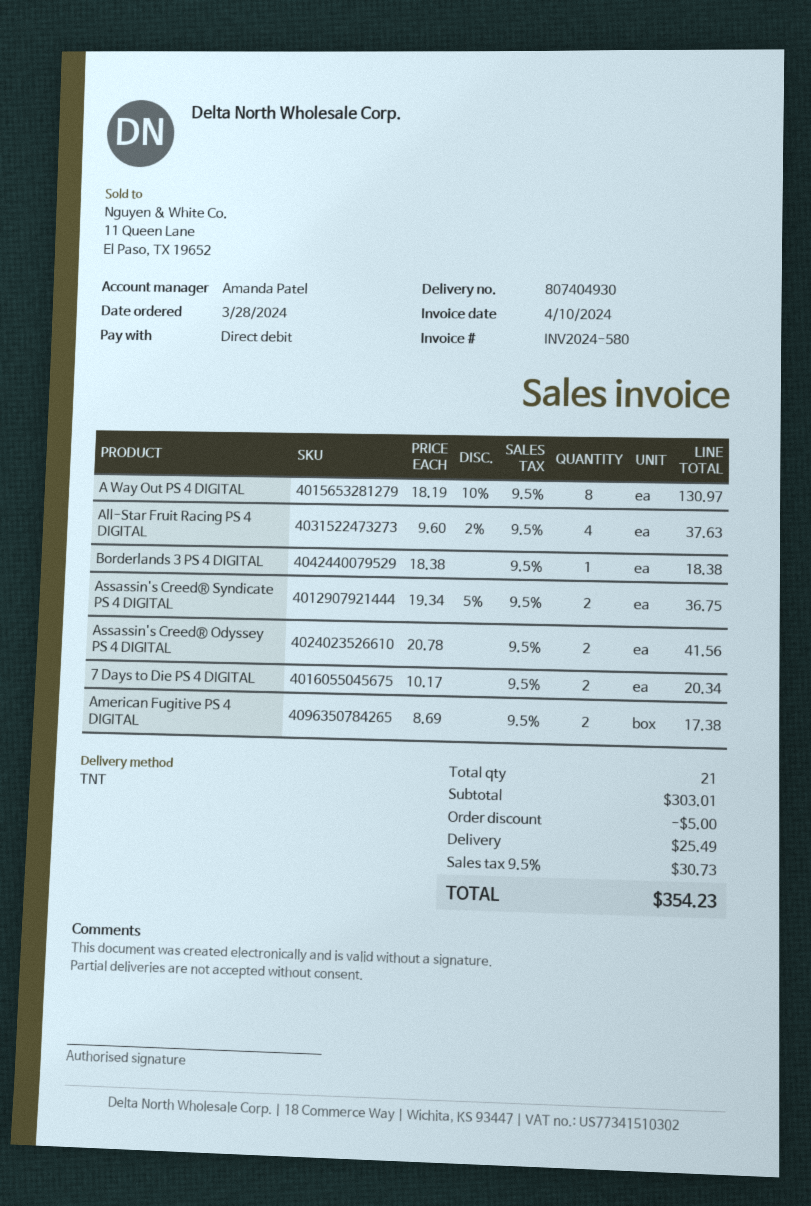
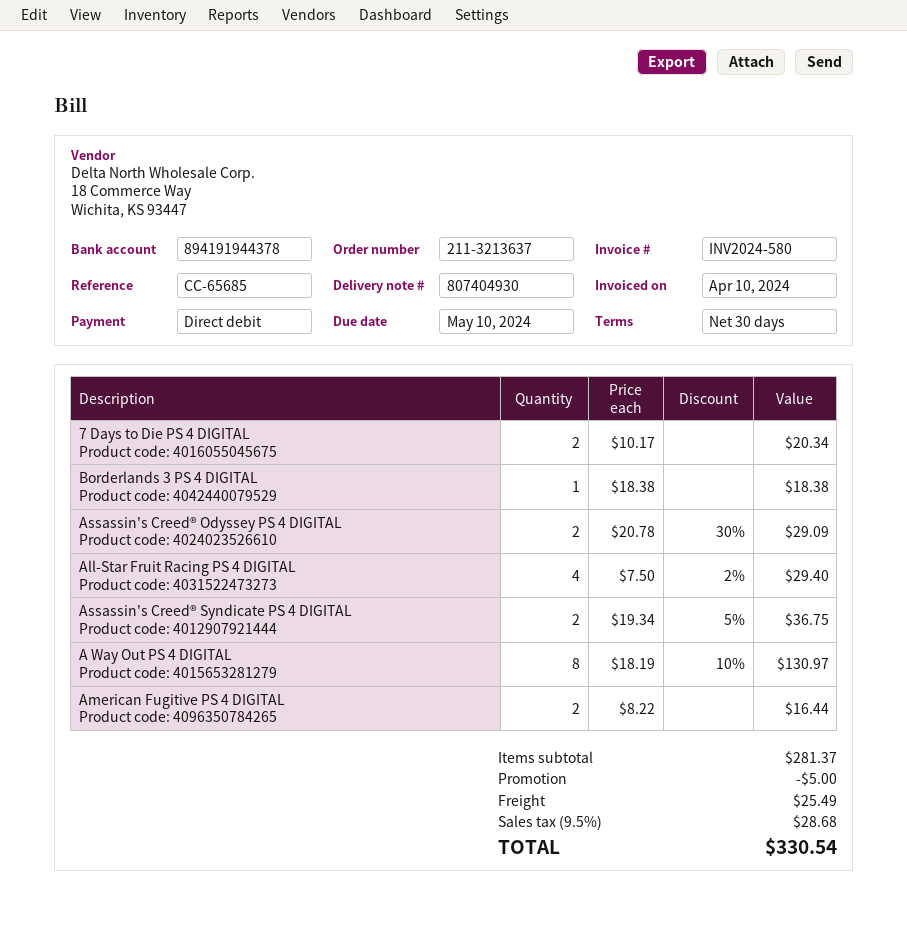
All-Star Fruit Racing PS 4 DIGITAL: 4 x 9.60 - 2% = 37.63 -> 4 x 7.50 - 2% = 29.40
Assassin's Creed® Odyssey PS 4 DIGITAL: 2 x 20.78 = 41.56 -> 2 x 20.78 - 30% = 29.09
American Fugitive PS 4 DIGITAL: 2 x 8.69 = 17.38 -> 2 x 8.22 = 16.44
subtotal: 303.01 -> 281.37
tax: 9.5% = 30.73 -> 9.5% = 28.68
total: 354.23 -> 330.54

